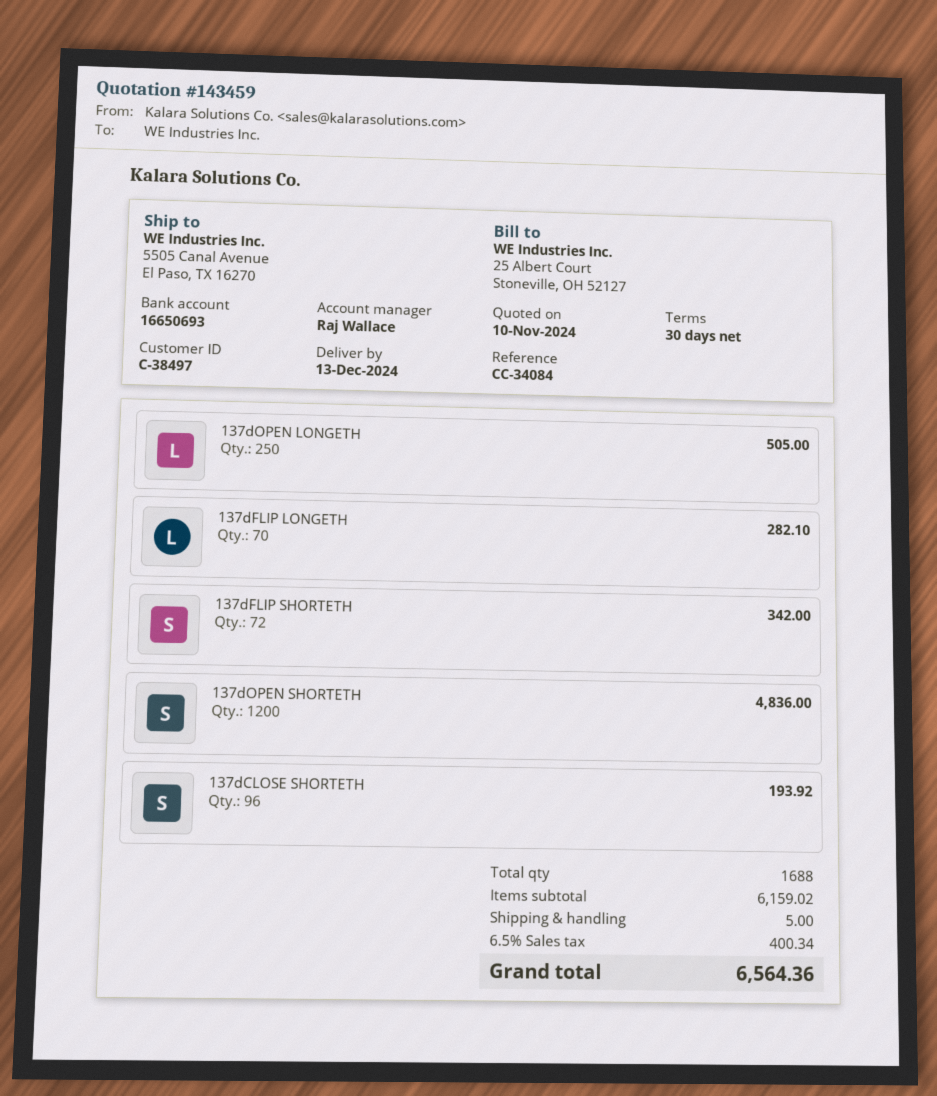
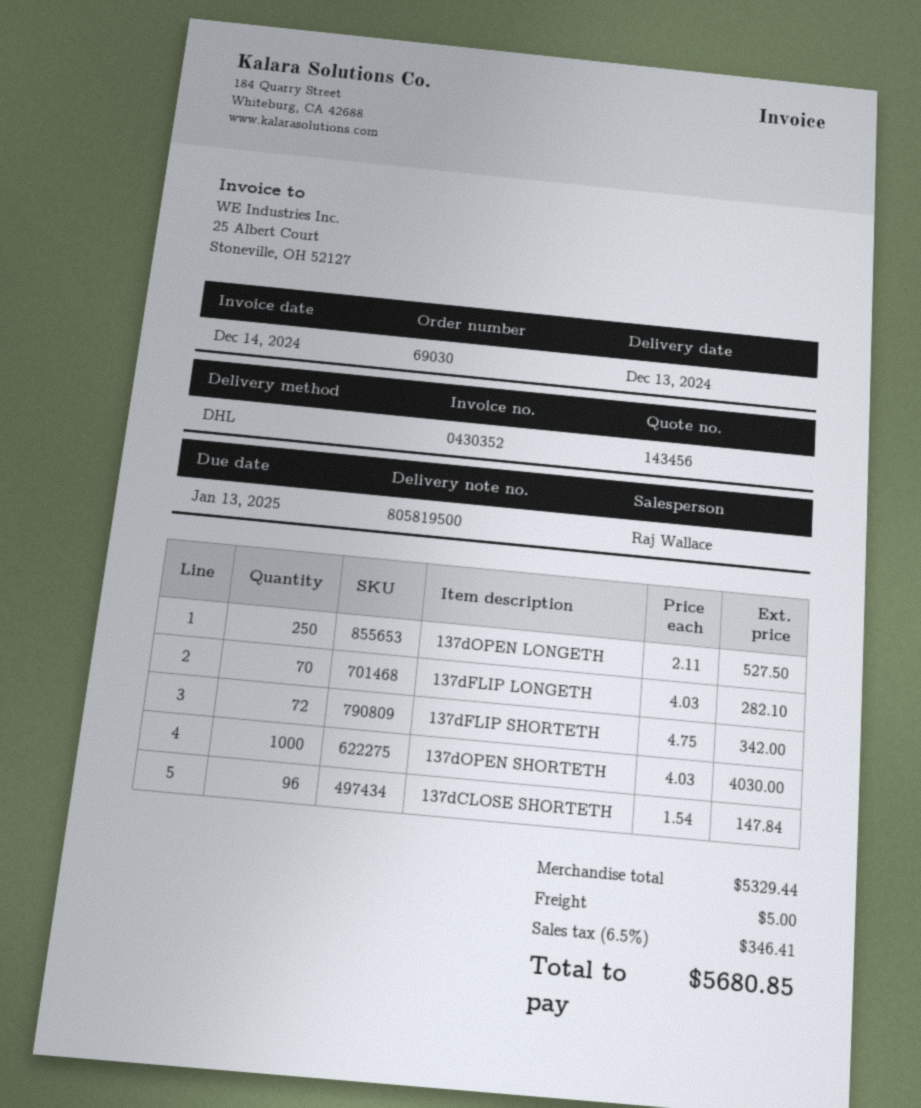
quote number: 143459 -> 143456
137dOPEN LONGETH: 250 for 505.00 -> 250 for 527.50
137dOPEN SHORTETH: 1200 for 4836.00 -> 1000 for 4030.00
137dCLOSE SHORTETH: 96 for 193.92 -> 96 for 147.84
subtotal: 6159.02 -> 5329.44
tax: 6.5% = 400.34 -> 6.5% = 346.41
total: 6564.36 -> 5680.85

